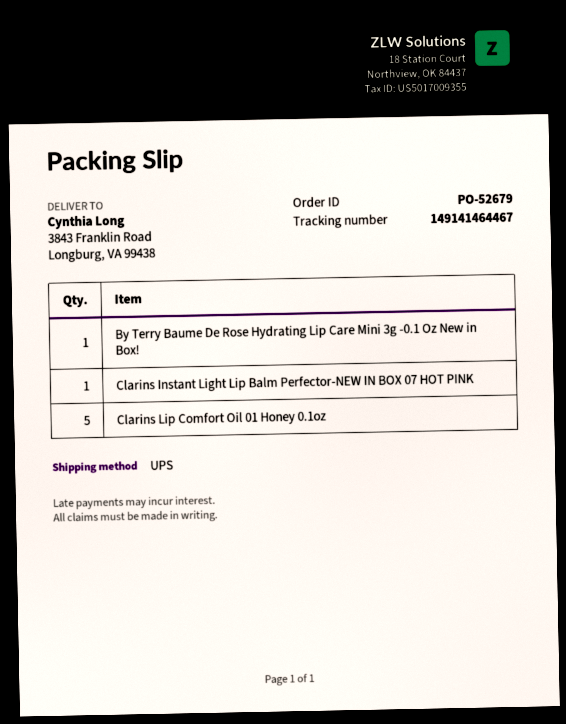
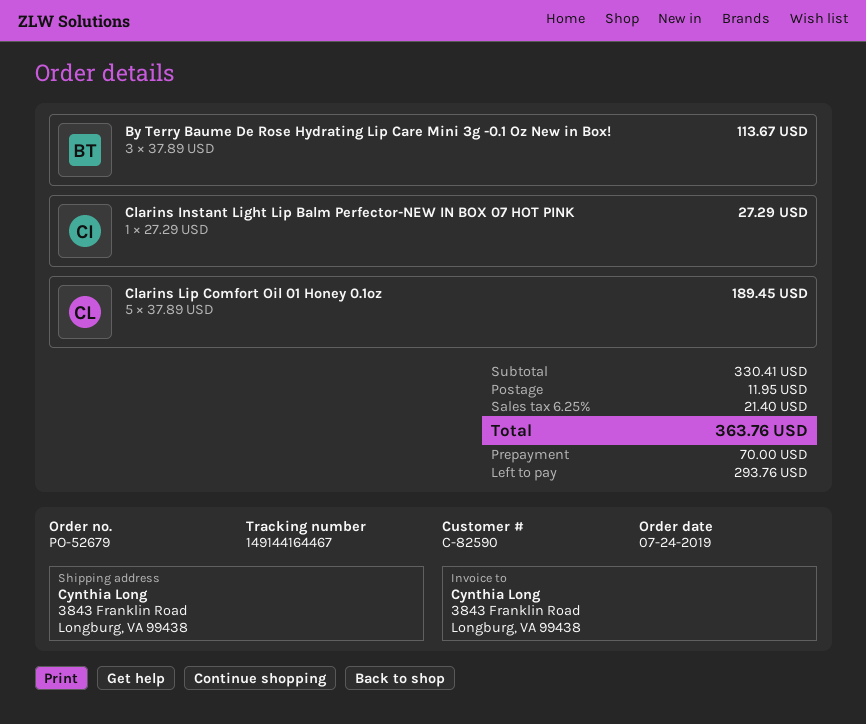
tracking number: 149141464467 -> 149144164467
By Terry Baume De Rose Hydrating Lip Care Mini 3g -0.1 Oz New in Box!: 1 -> 3

